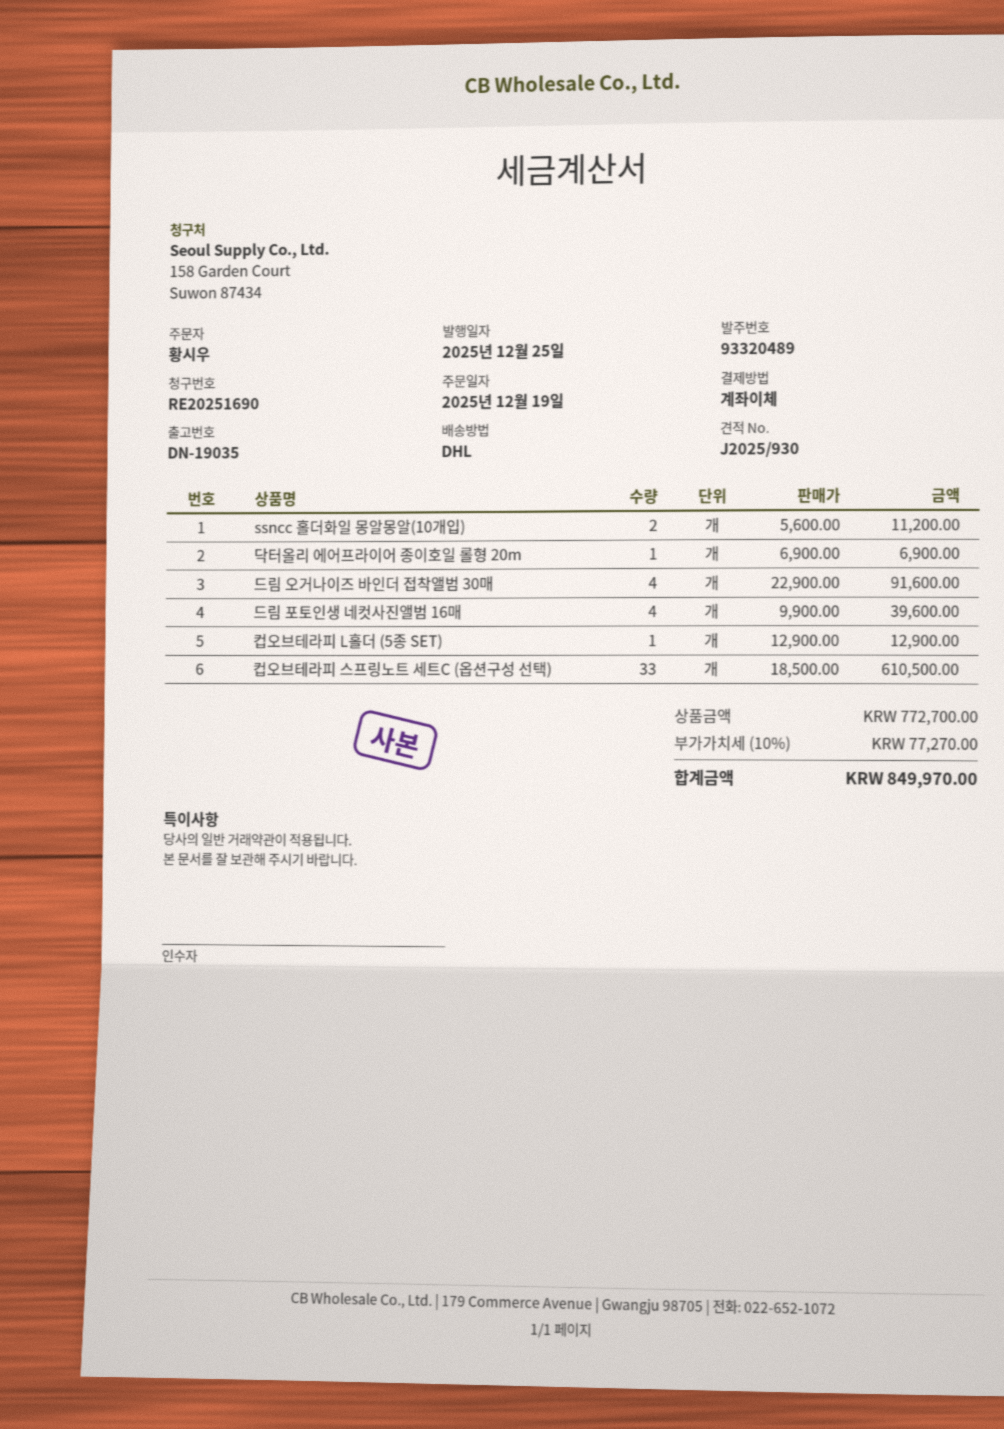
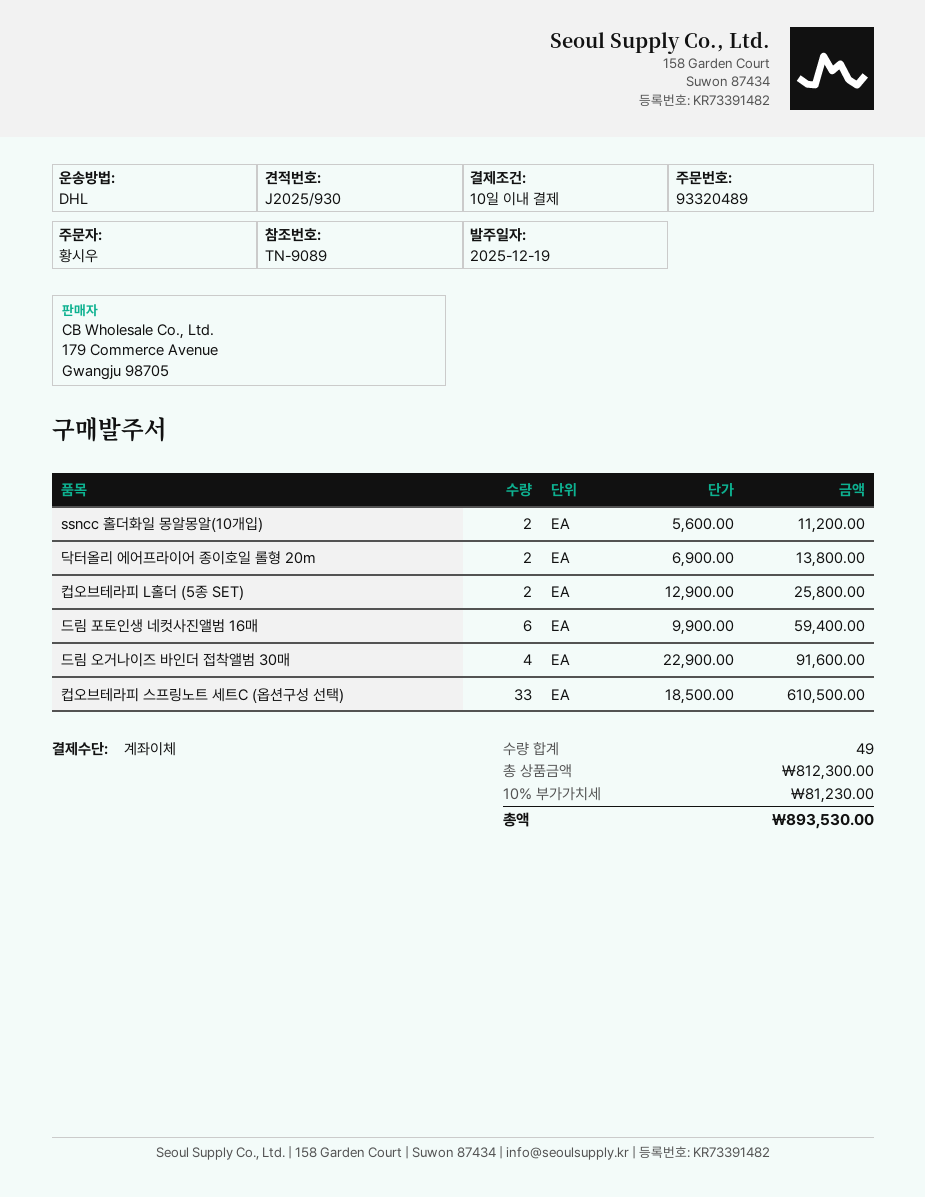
닥터올리 에어프라이어 종이호일 롤형 20m: 1 x 6900.00 = 6900.00 -> 2 x 6900.00 = 13800.00
드림 포토인생 네컷사진앨범 16매: 4 x 9900.00 = 39600.00 -> 6 x 9900.00 = 59400.00
컵오브테라피 L홀더 (5종 SET): 1 x 12900.00 = 12900.00 -> 2 x 12900.00 = 25800.00
subtotal: 772700.00 -> 812300.00
tax: 10% = 77270.00 -> 10% = 81230.00
total: 849970.00 -> 893530.00

